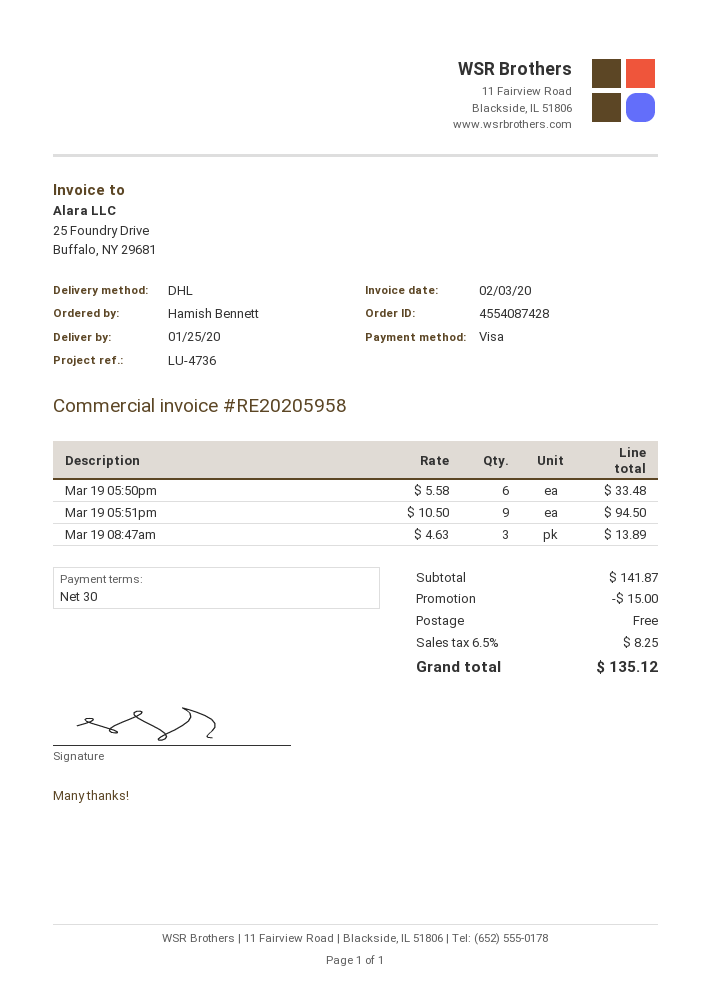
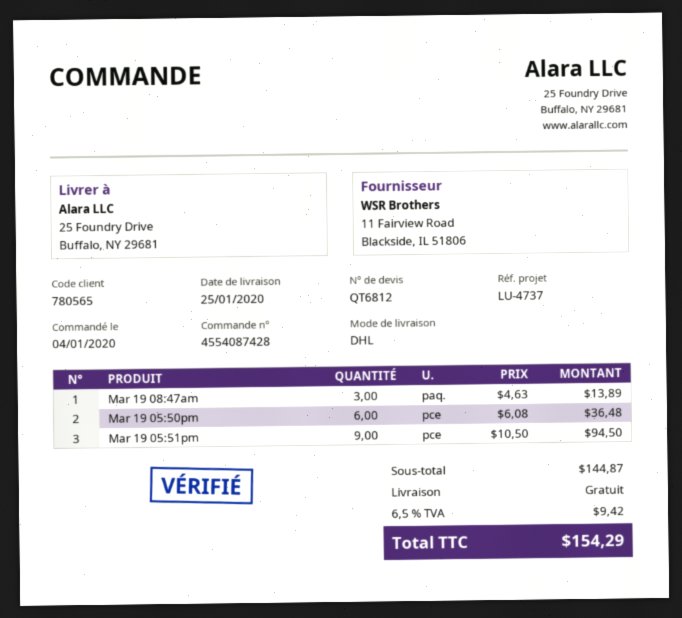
reference: LU-4736 -> LU-4737
Mar 19 05:50pm: 6 x 5.58 = 33.48 -> 6 x 6.08 = 36.48
subtotal: 141.87 -> 144.87
discount: 15.00 -> none
tax: 6.5% = 8.25 -> 6.5% = 9.42
total: 135.12 -> 154.29

